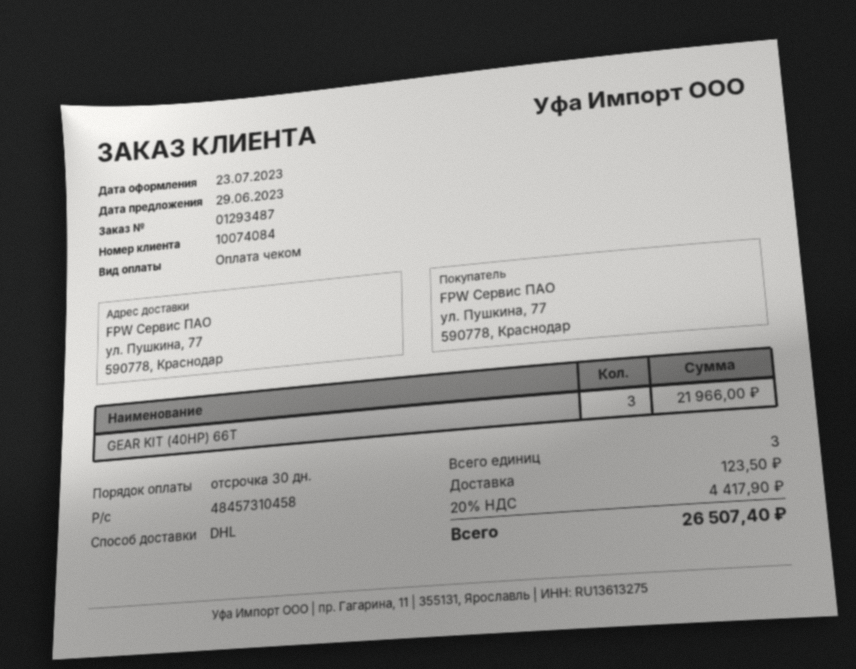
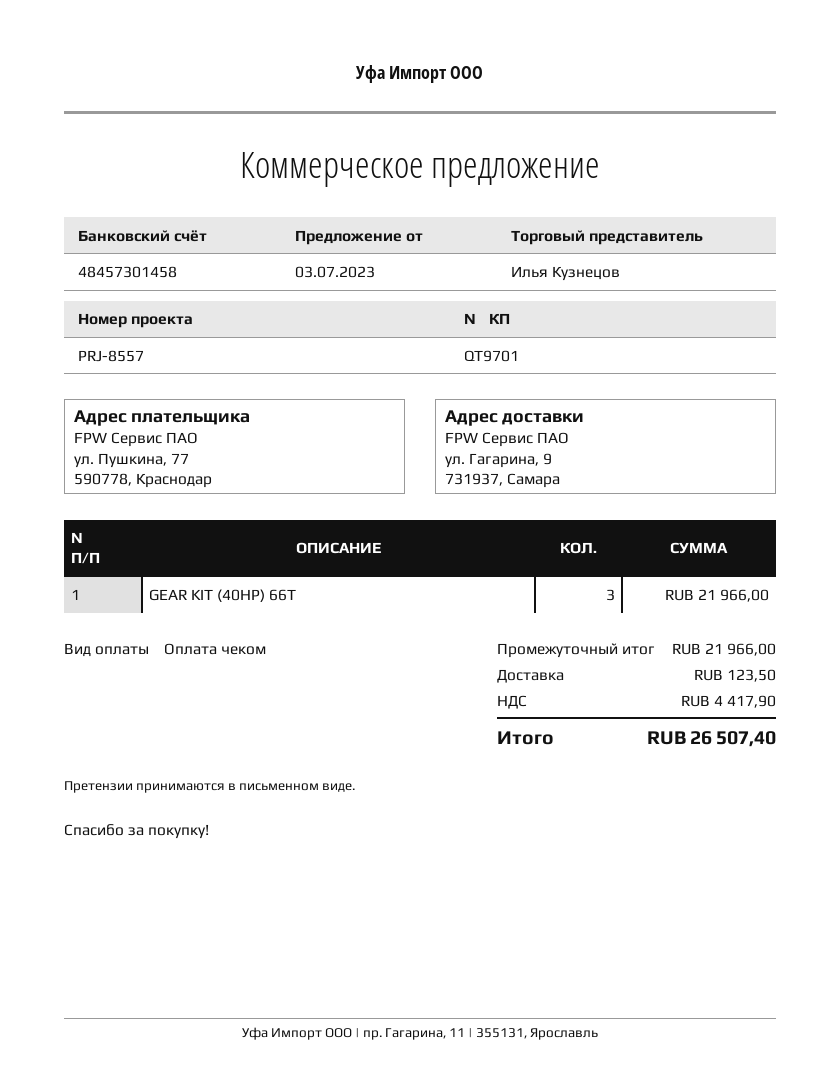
quote date: 2023-06-29 -> 2023-07-03
bank account: 48457310458 -> 48457301458
ship to: ул. Пушкина, 77, 590778, Краснодар -> ул. Гагарина, 9, 731937, Самара

